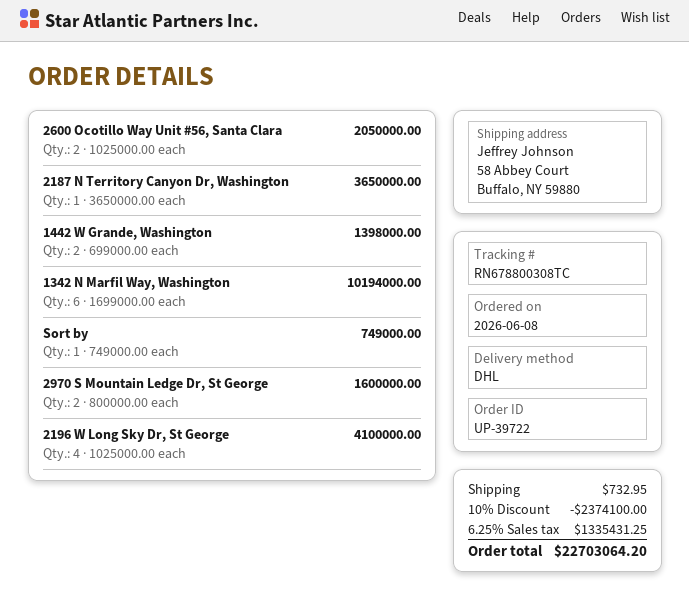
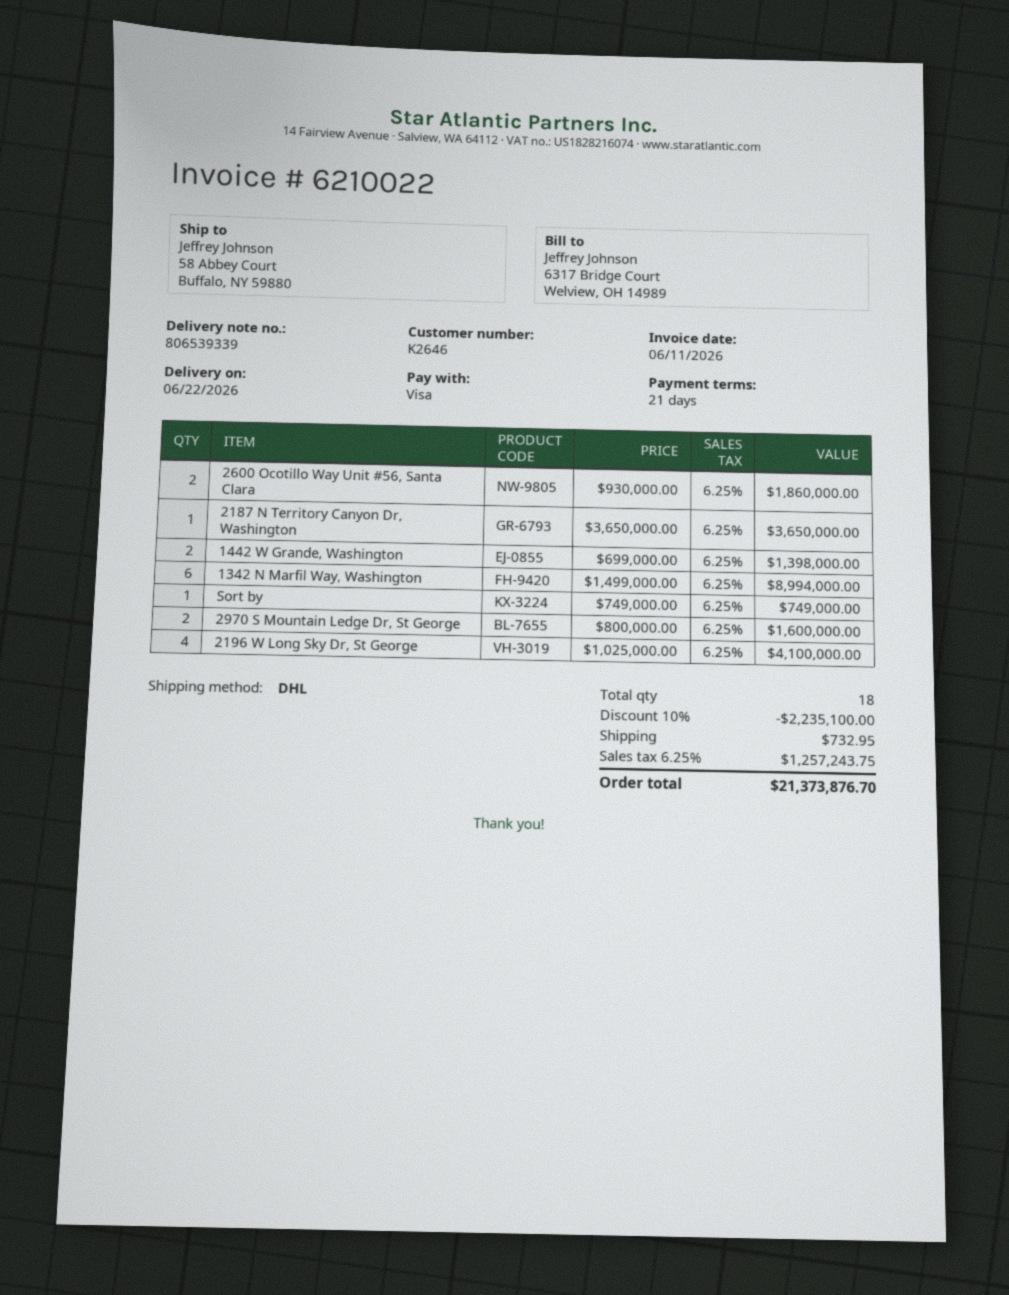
2600 Ocotillo Way Unit #56, Santa Clara: 2 x 1025000.00 = 2050000.00 -> 2 x 930000.00 = 1860000.00
1342 N Marfil Way, Washington: 6 x 1699000.00 = 10194000.00 -> 6 x 1499000.00 = 8994000.00
discount: 10% = 2374100.00 -> 10% = 2235100.00
tax: 6.25% = 1335431.25 -> 6.25% = 1257243.75
total: 22703064.20 -> 21373876.70

